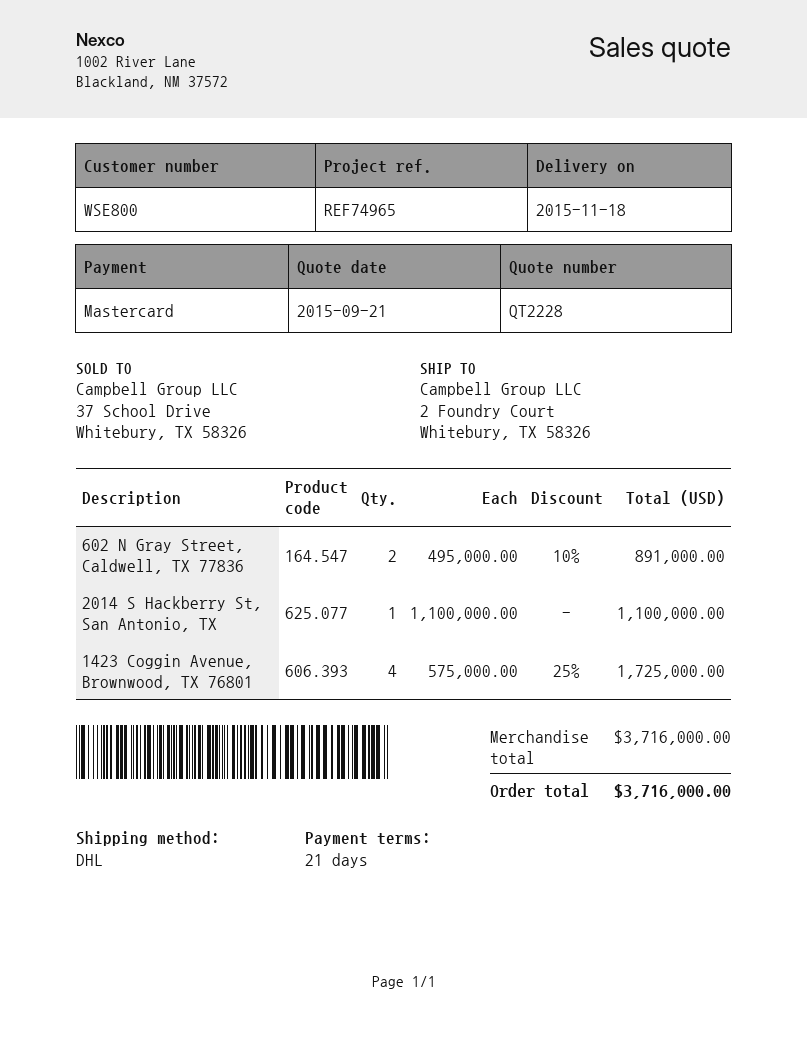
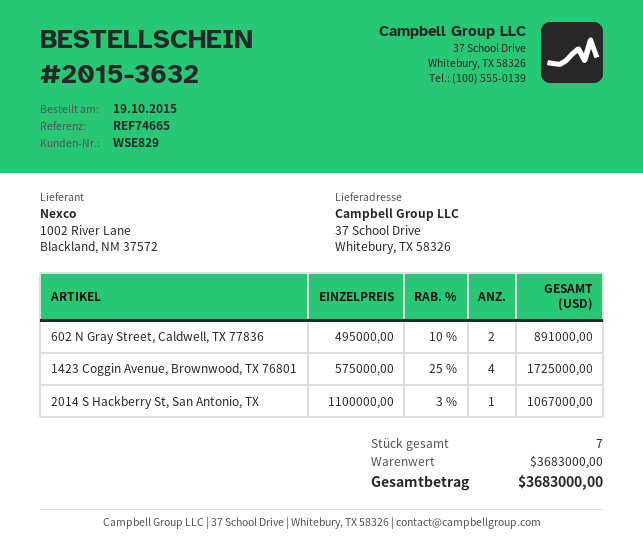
customer number: WSE800 -> WSE829
reference: REF74965 -> REF74665
ship to: 2 Foundry Court, Whitebury, TX 58326 -> 37 School Drive, Whitebury, TX 58326
2014 S Hackberry St, San Antonio, TX: 1 x 1100000.00 = 1100000.00 -> 1 x 1100000.00 - 3% = 1067000.00
subtotal: 3716000.00 -> 3683000.00
total: 3716000.00 -> 3683000.00

